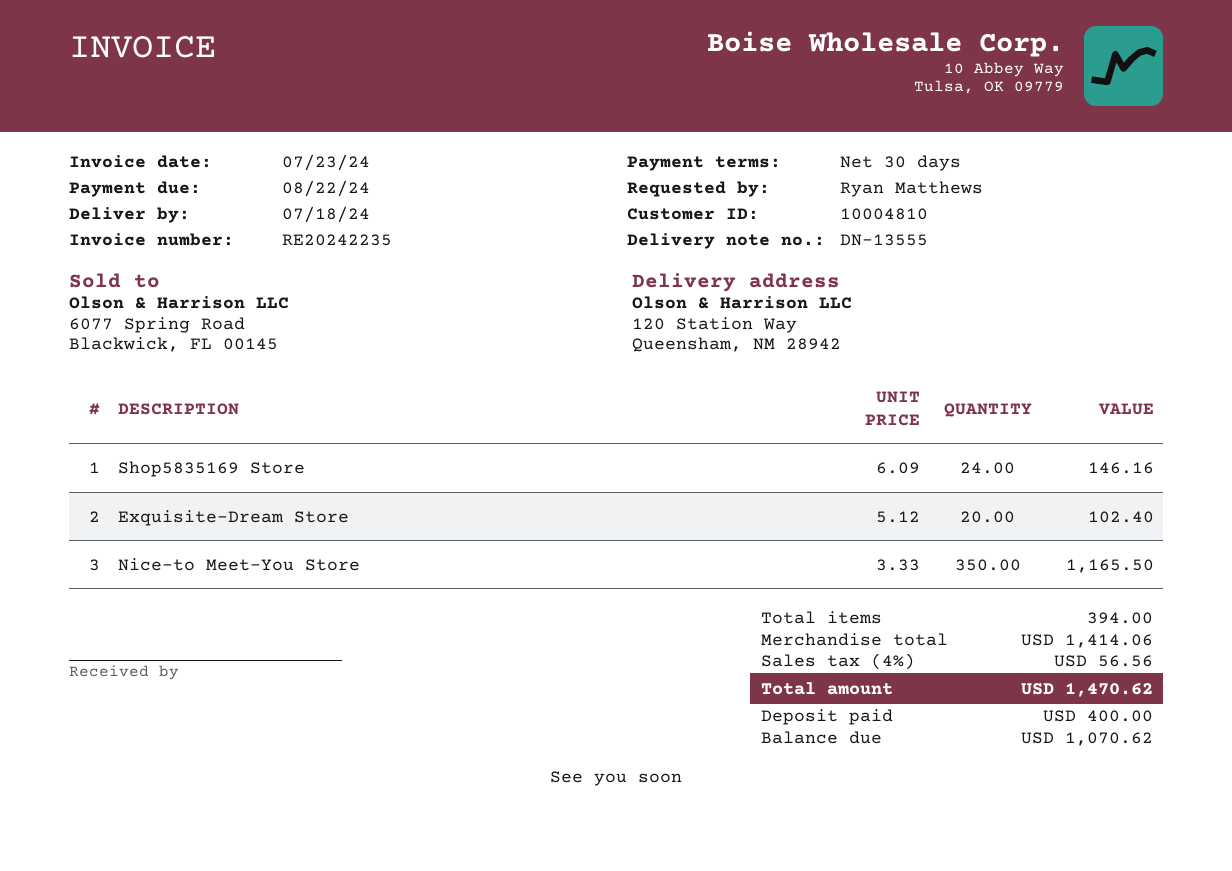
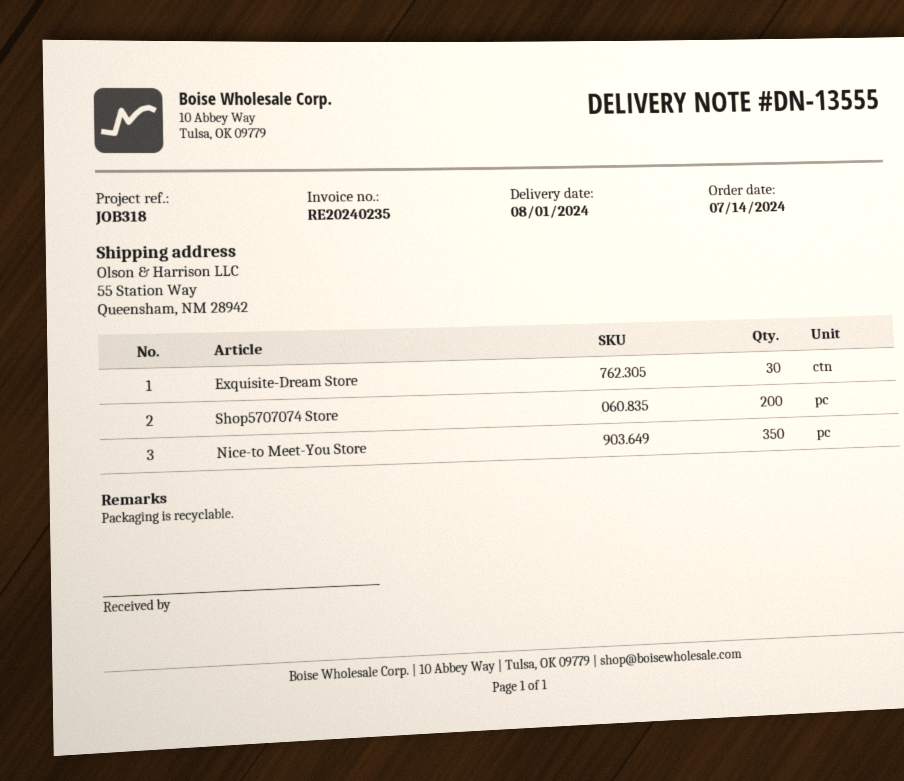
delivery date: 2024-07-18 -> 2024-08-01
invoice number: RE20242235 -> RE20240235
ship to: 120 Station Way, Queensham, NM 28942 -> 55 Station Way, Queensham, NM 28942
Shop5835169 Store: 24 -> none
Exquisite-Dream Store: 20 -> 30
Shop5707074 Store: none -> 200

